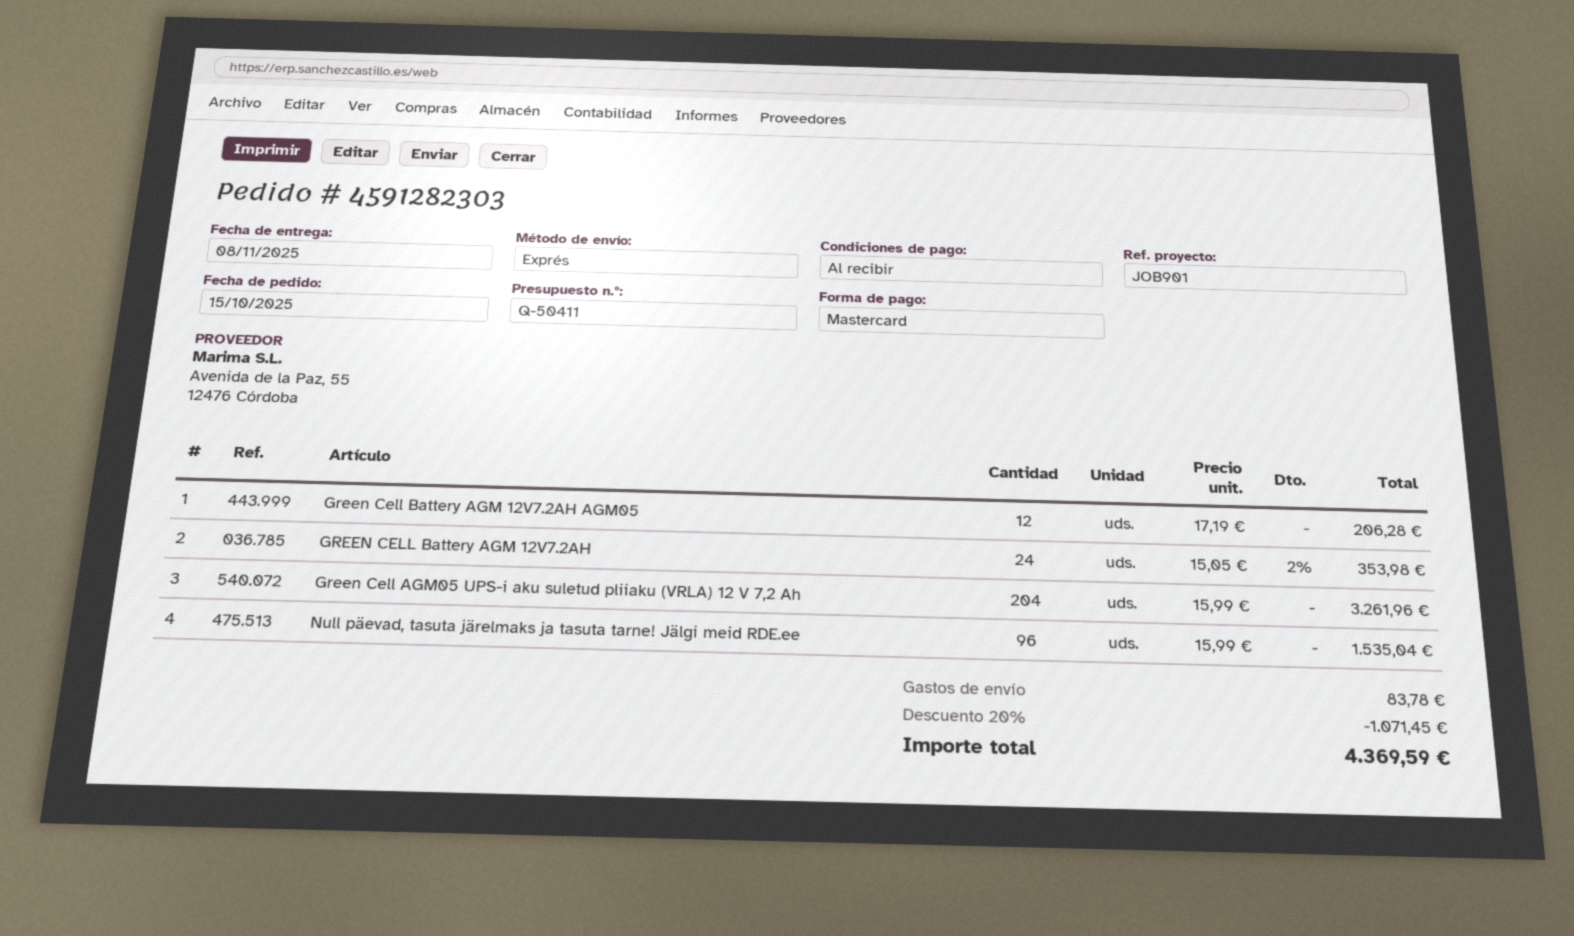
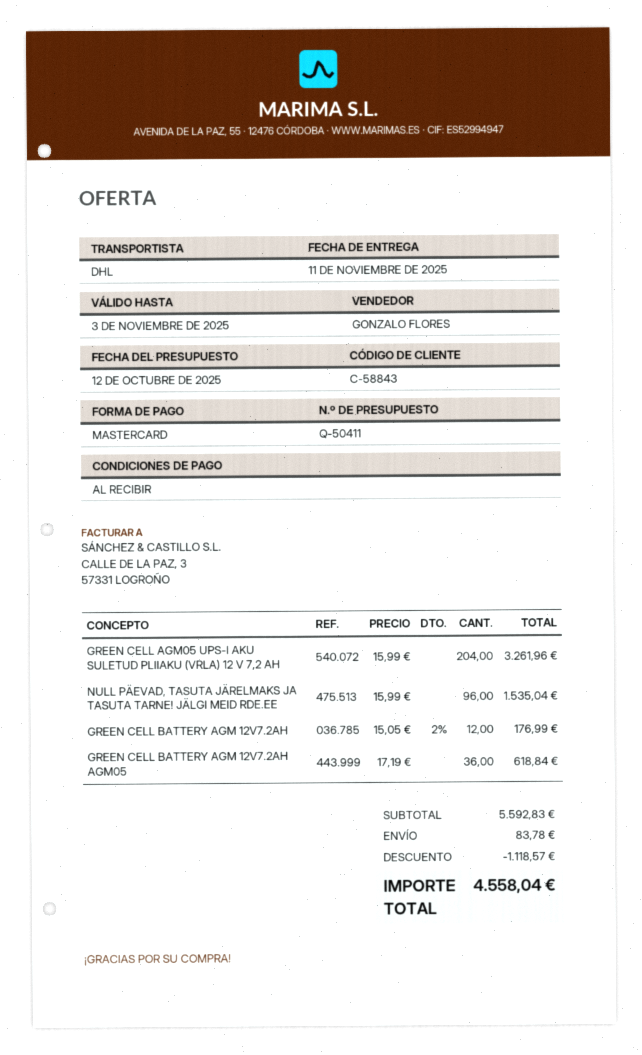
delivery date: 2025-11-08 -> 2025-11-11
shipping method: express -> DHL
Green Cell Battery AGM 12V7.2AH AGM05: 12 x 17.19 = 206.28 -> 36 x 17.19 = 618.84
GREEN CELL Battery AGM 12V7.2AH: 24 x 15.05 - 2% = 353.98 -> 12 x 15.05 - 2% = 176.99
discount: 1071.45 -> 1118.57
total: 4369.59 -> 4558.04

